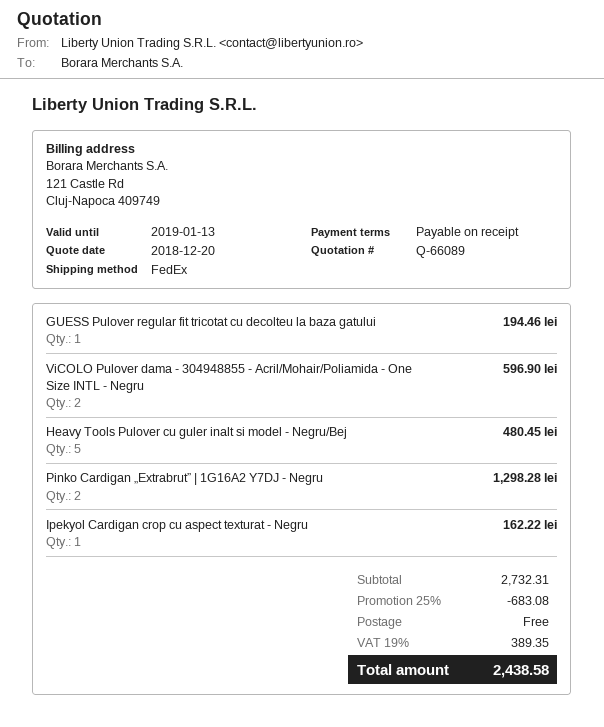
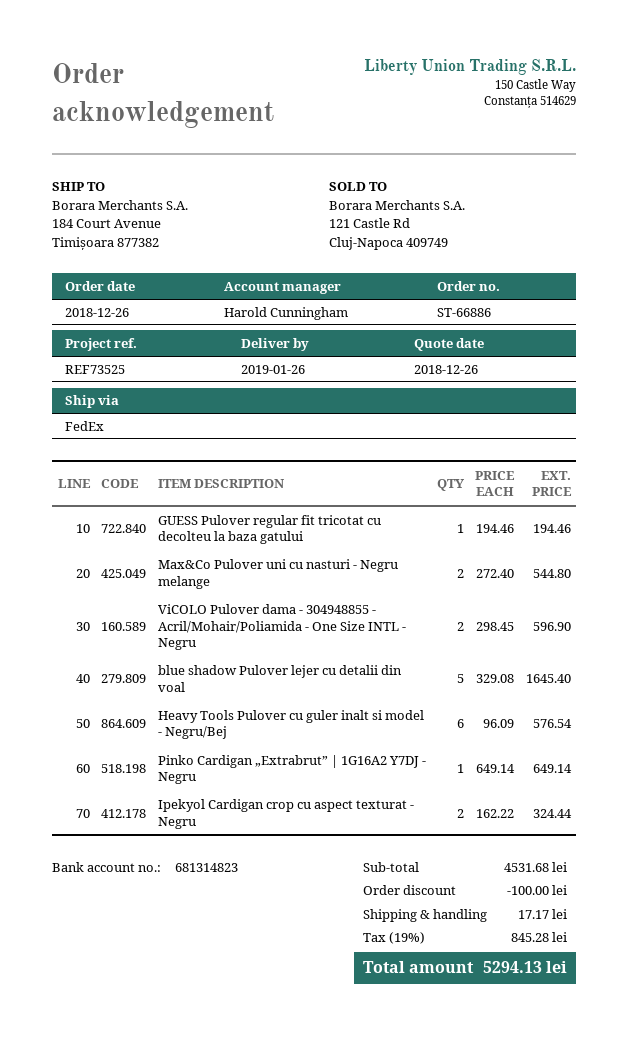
quote date: 2018-12-20 -> 2018-12-26
Heavy Tools Pulover cu guler inalt si model - Negru/Bej: 5 for 480.45 -> 6 for 576.54
Pinko Cardigan „Extrabrut” | 1G16A2 Y7DJ - Negru: 2 for 1298.28 -> 1 for 649.14
Ipekyol Cardigan crop cu aspect texturat - Negru: 1 for 162.22 -> 2 for 324.44
Max&Co Pulover uni cu nasturi - Negru melange: none -> 2 for 544.80
blue shadow Pulover lejer cu detalii din voal: none -> 5 for 1645.40
subtotal: 2732.31 -> 4531.68
discount: 683.08 -> 100.00
shipping: 0.00 -> 17.17
tax: 19% = 389.35 -> 19% = 845.28
total: 2438.58 -> 5294.13

